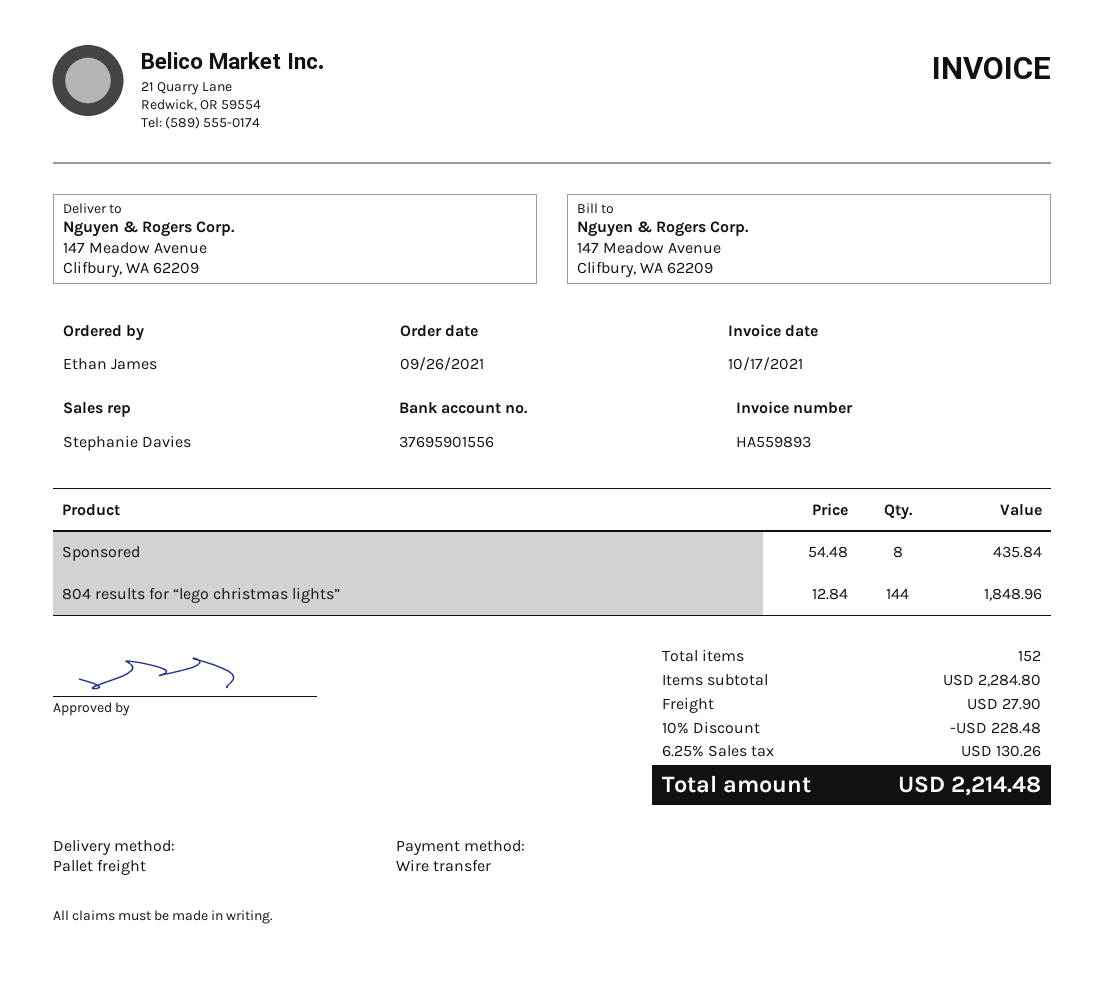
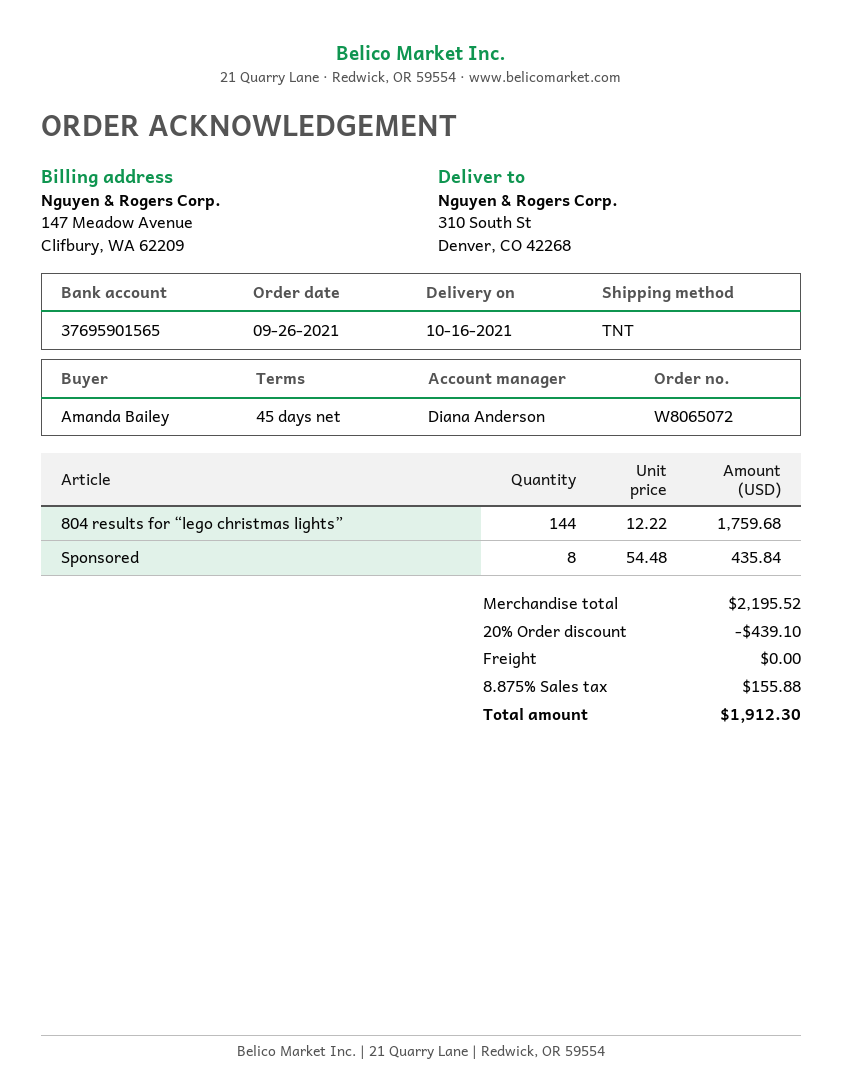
ordered by: Ethan James -> Amanda Bailey
sales rep: Stephanie Davies -> Diana Anderson
bank account: 37695901556 -> 37695901565
shipping method: pallet freight -> TNT
ship to: 147 Meadow Avenue, Clifbury, WA 62209 -> 310 South St, Denver, CO 42268
804 results for “lego christmas lights”: 144 x 12.84 = 1848.96 -> 144 x 12.22 = 1759.68
subtotal: 2284.80 -> 2195.52
discount: 10% = 228.48 -> 20% = 439.10
shipping: 27.90 -> 0.00
tax: 6.25% = 130.26 -> 8.875% = 155.88
total: 2214.48 -> 1912.30

